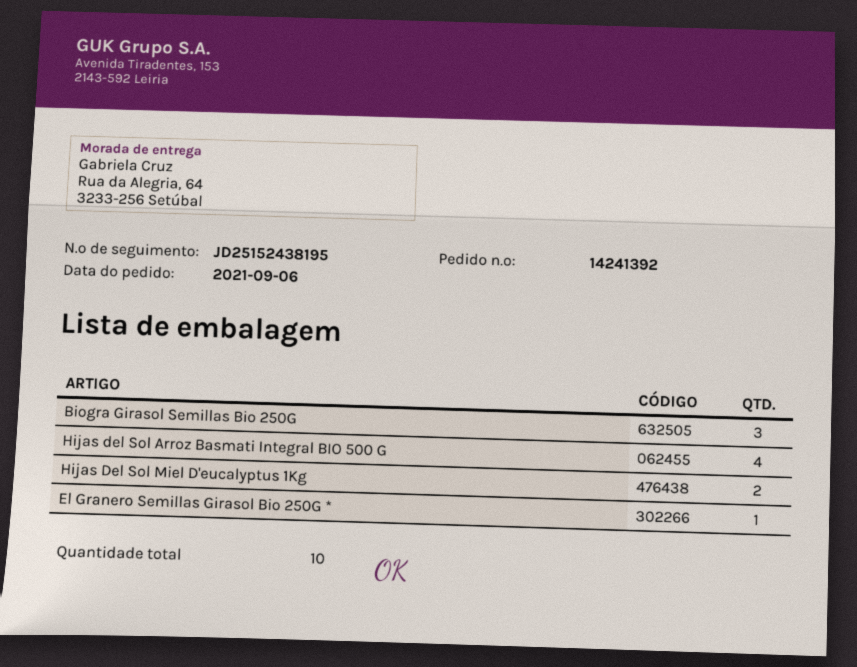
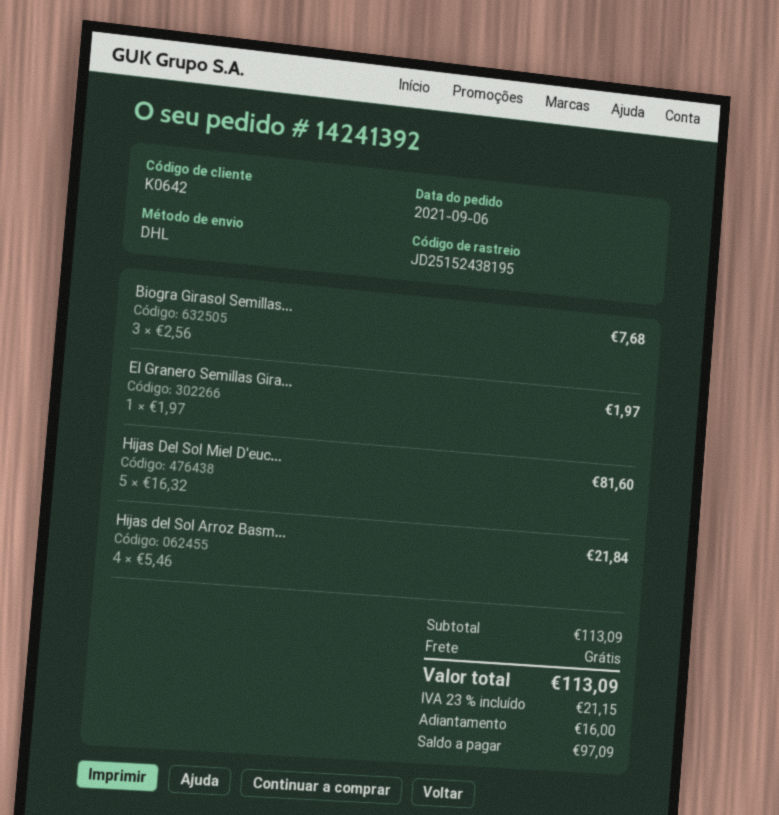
Hijas Del Sol Miel D'eucalyptus 1Kg: 2 -> 5

